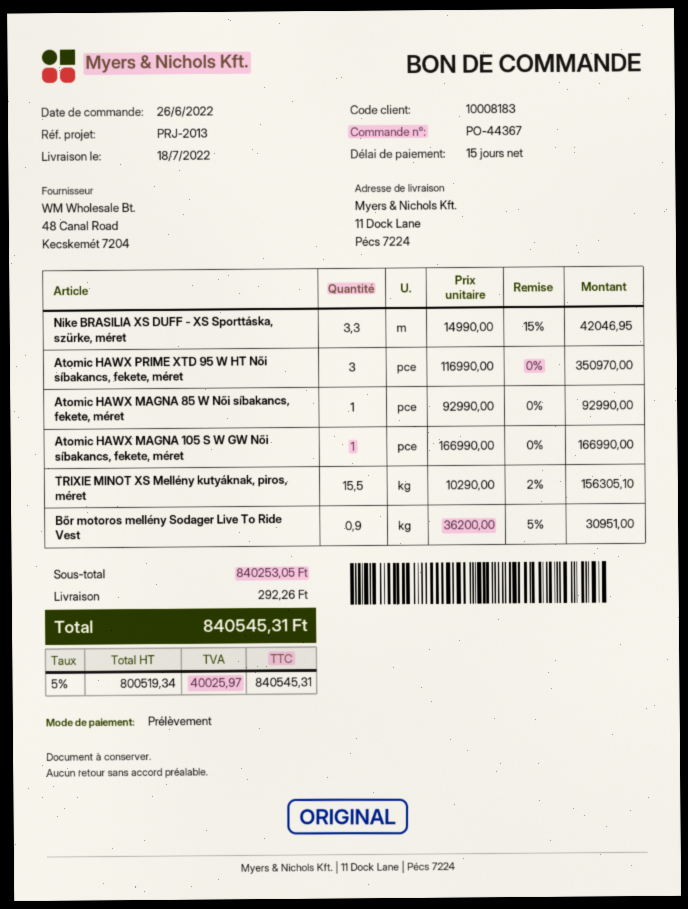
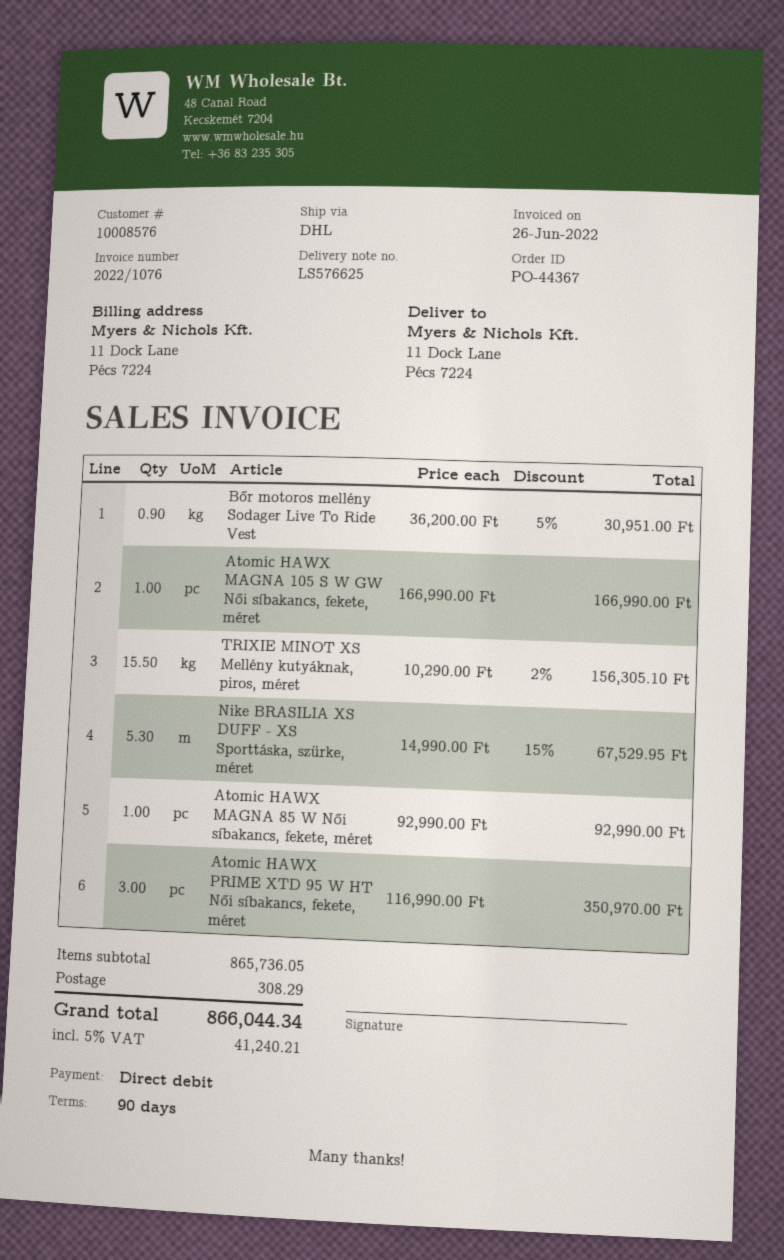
payment terms: 15 days -> 90 days
customer number: 10008183 -> 10008576
Nike BRASILIA XS DUFF - XS Sporttáska, szürke, méret: 3.3 x 14990.00 - 15% = 42046.95 -> 5.3 x 14990.00 - 15% = 67529.95
subtotal: 840253.05 -> 865736.05
shipping: 292.26 -> 308.29
tax: 5% = 40025.97 -> 5% = 41240.21
total: 840545.31 -> 866044.34

